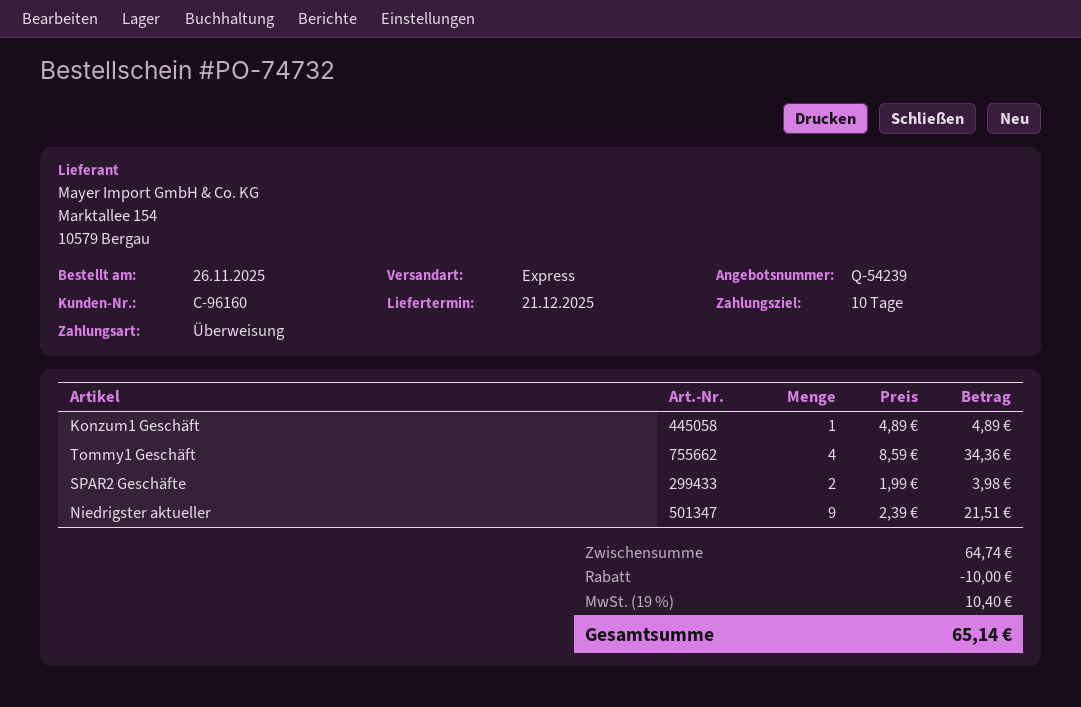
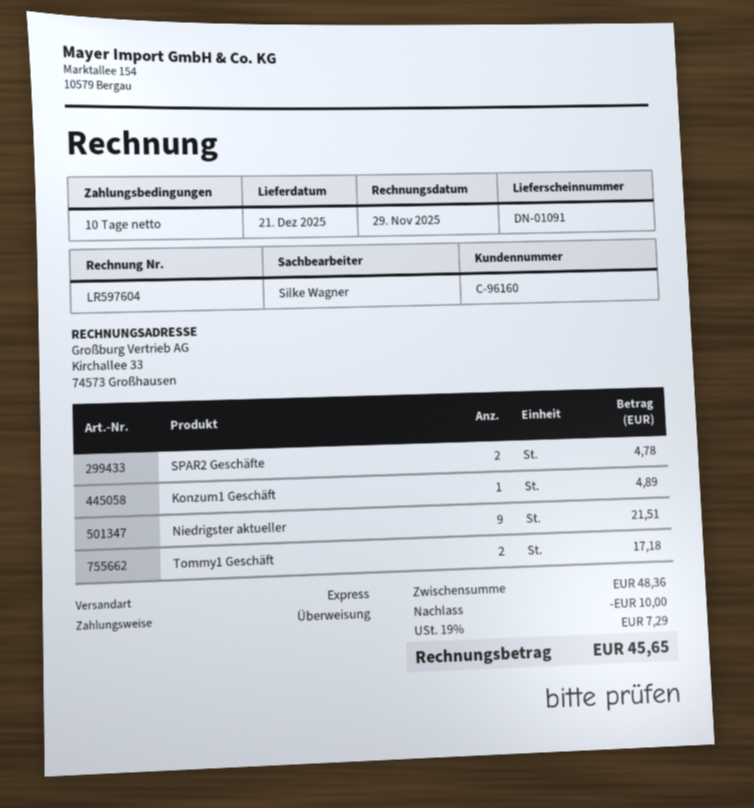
Tommy1 Geschäft: 4 for 34.36 -> 2 for 17.18
SPAR2 Geschäfte: 2 for 3.98 -> 2 for 4.78
subtotal: 64.74 -> 48.36
tax: 19% = 10.40 -> 19% = 7.29
total: 65.14 -> 45.65

